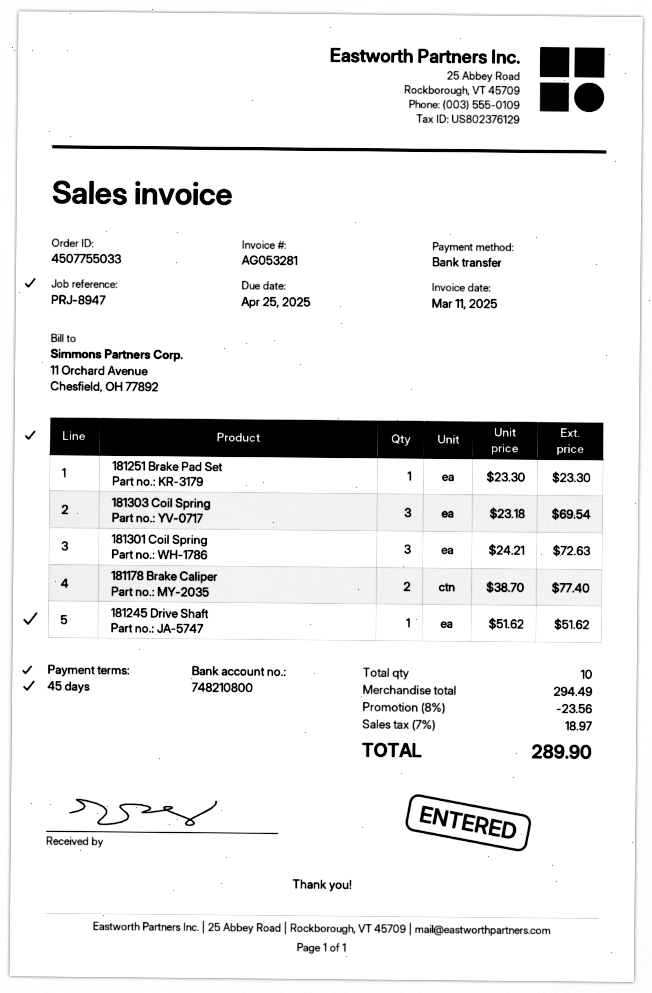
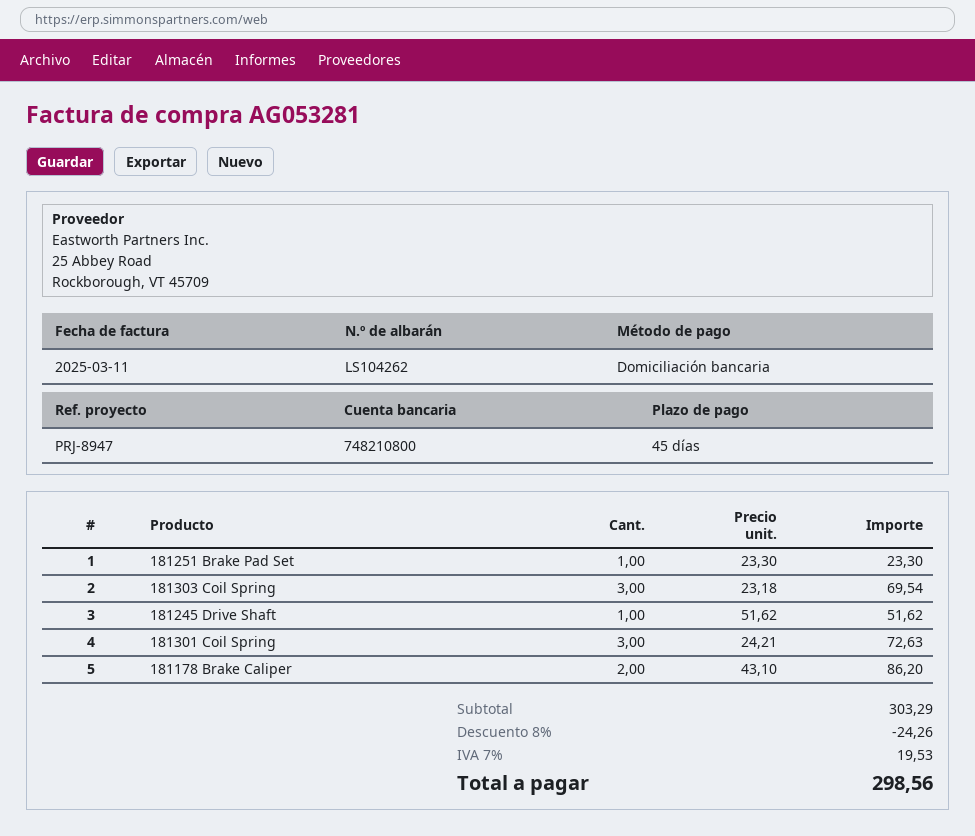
payment method: bank transfer -> direct debit
181178 Brake Caliper: 2 x 38.70 = 77.40 -> 2 x 43.10 = 86.20
subtotal: 294.49 -> 303.29
discount: 8% = 23.56 -> 8% = 24.26
tax: 7% = 18.97 -> 7% = 19.53
total: 289.90 -> 298.56

